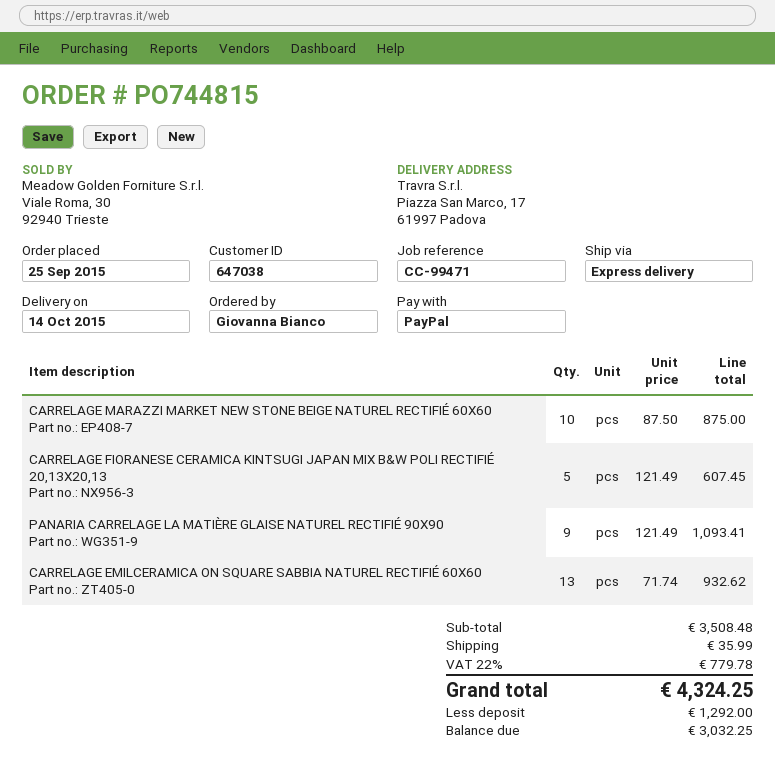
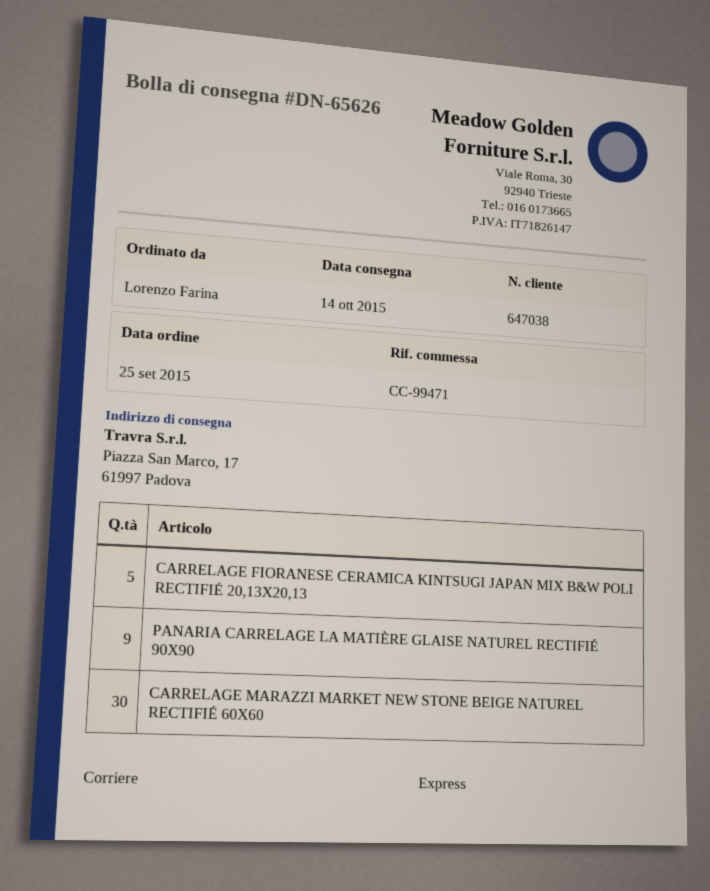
ordered by: Giovanna Bianco -> Lorenzo Farina
CARRELAGE MARAZZI MARKET NEW STONE BEIGE NATUREL RECTIFIÉ 60X60: 10 -> 30
CARRELAGE EMILCERAMICA ON SQUARE SABBIA NATUREL RECTIFIÉ 60X60: 13 -> none

